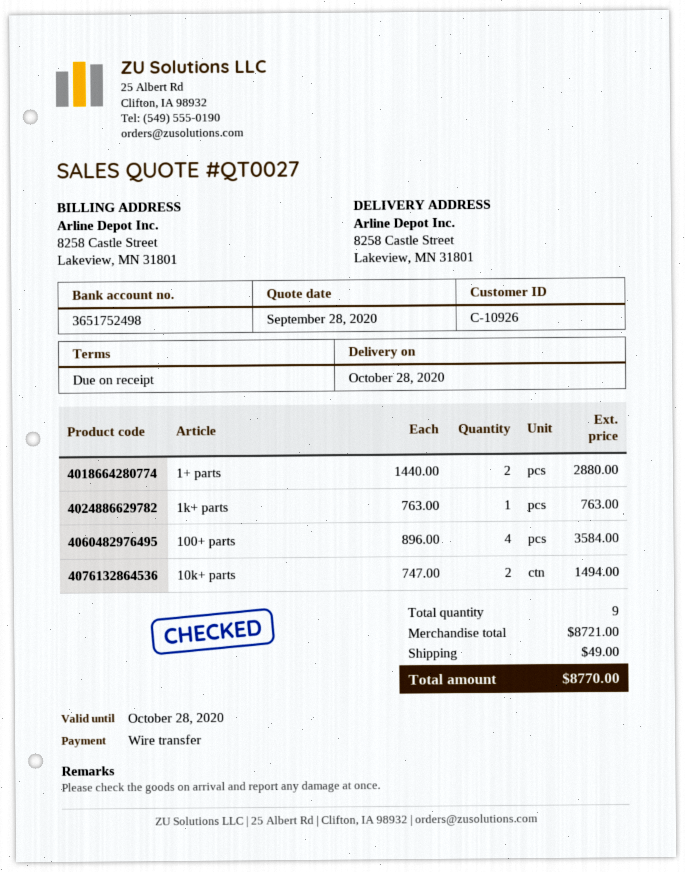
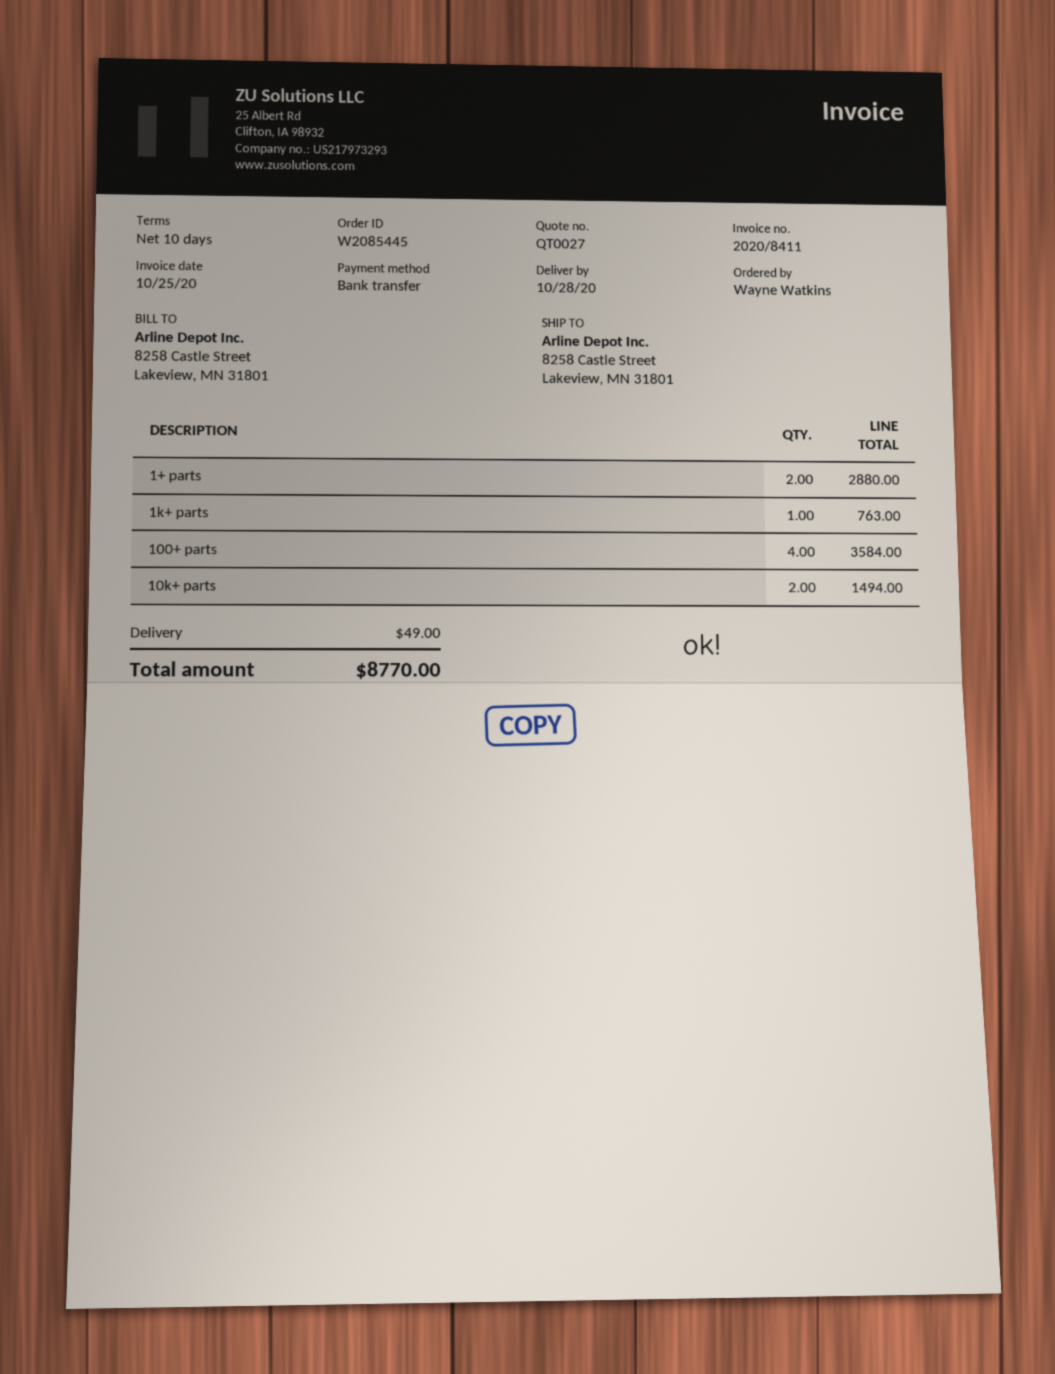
payment terms: on receipt -> 10 days

